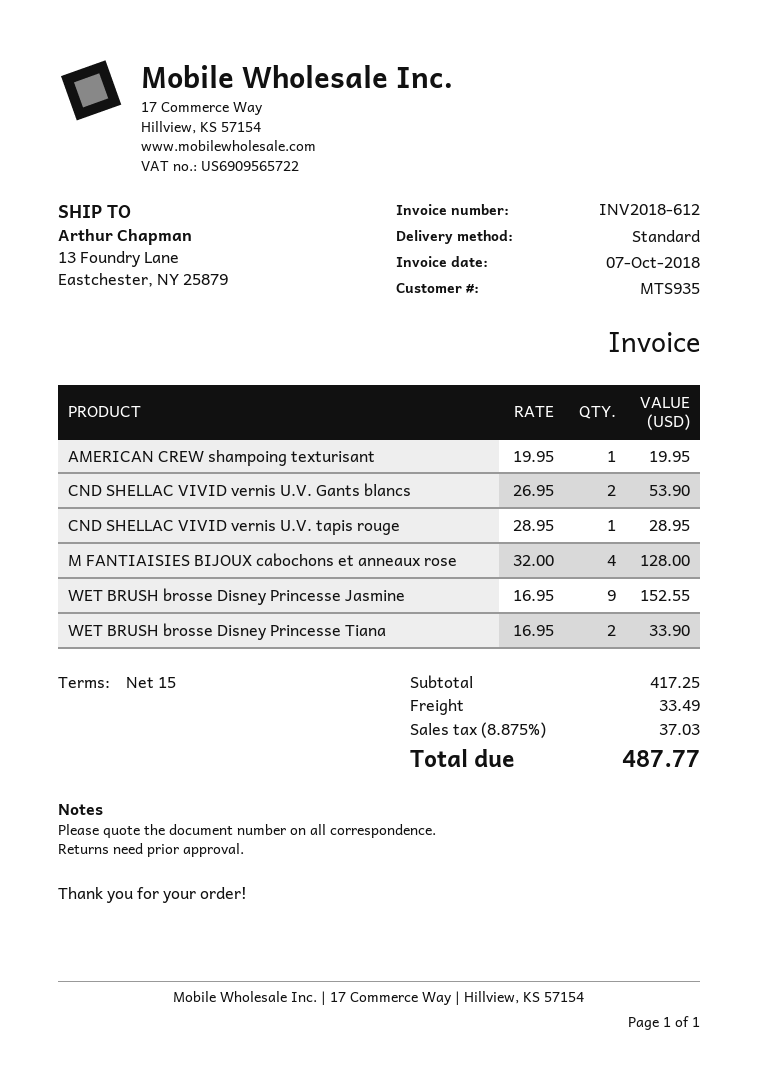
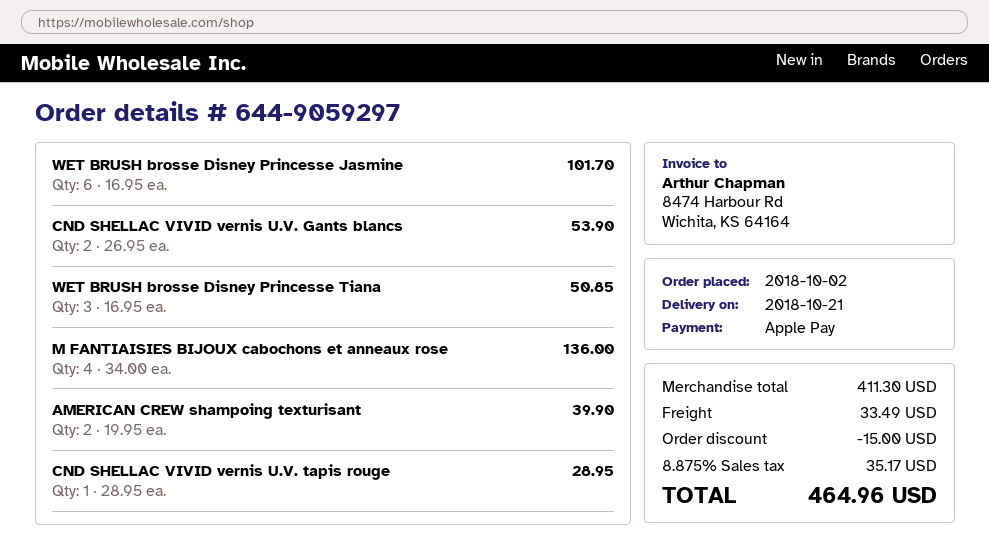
AMERICAN CREW shampoing texturisant: 1 x 19.95 = 19.95 -> 2 x 19.95 = 39.90
M FANTIAISIES BIJOUX cabochons et anneaux rose: 4 x 32.00 = 128.00 -> 4 x 34.00 = 136.00
WET BRUSH brosse Disney Princesse Jasmine: 9 x 16.95 = 152.55 -> 6 x 16.95 = 101.70
WET BRUSH brosse Disney Princesse Tiana: 2 x 16.95 = 33.90 -> 3 x 16.95 = 50.85
subtotal: 417.25 -> 411.30
discount: none -> 15.00
tax: 8.875% = 37.03 -> 8.875% = 35.17
total: 487.77 -> 464.96

